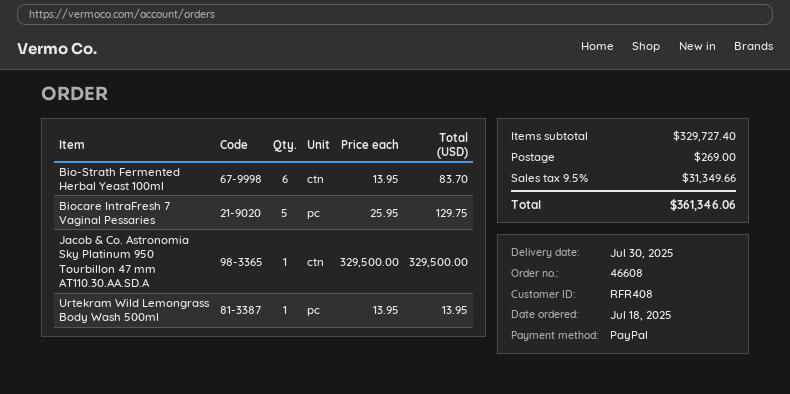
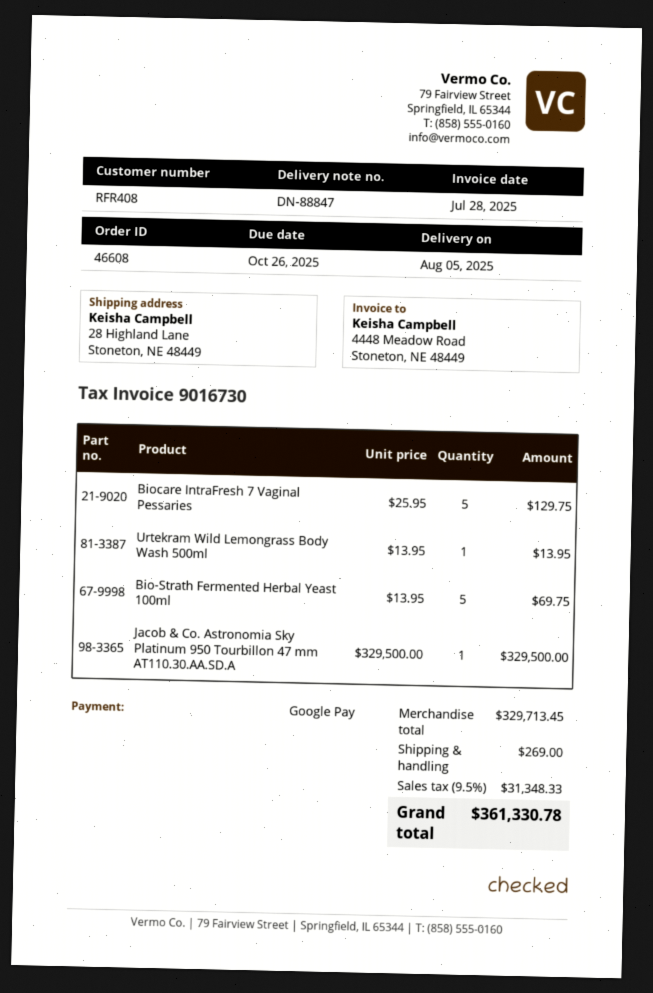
delivery date: 2025-07-30 -> 2025-08-05
payment method: PayPal -> Google Pay
Bio-Strath Fermented Herbal Yeast 100ml: 6 x 13.95 = 83.70 -> 5 x 13.95 = 69.75
subtotal: 329727.40 -> 329713.45
tax: 9.5% = 31349.66 -> 9.5% = 31348.33
total: 361346.06 -> 361330.78

